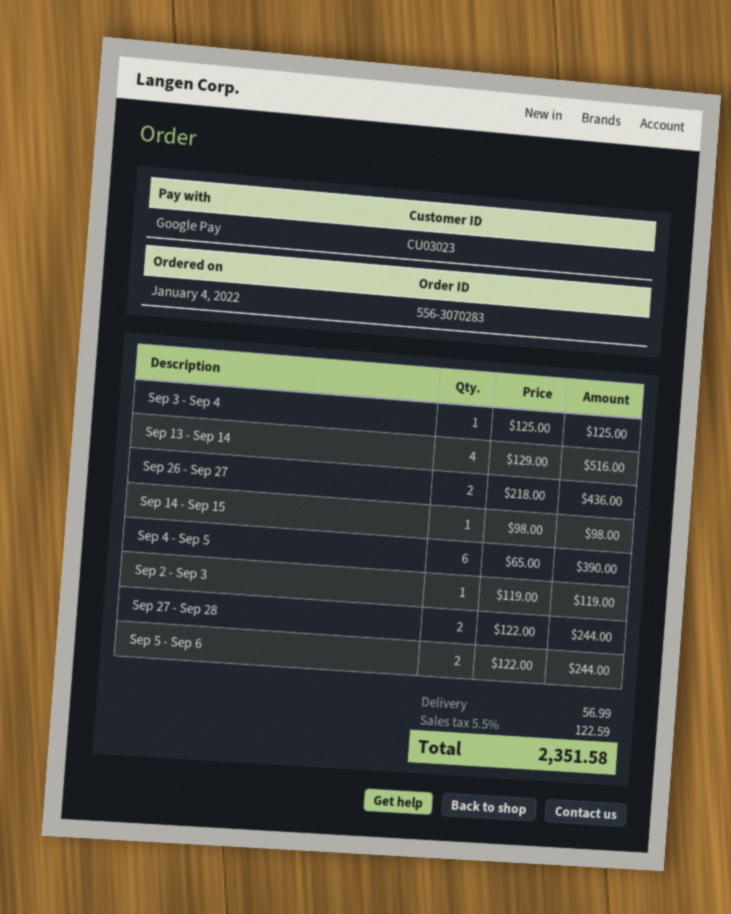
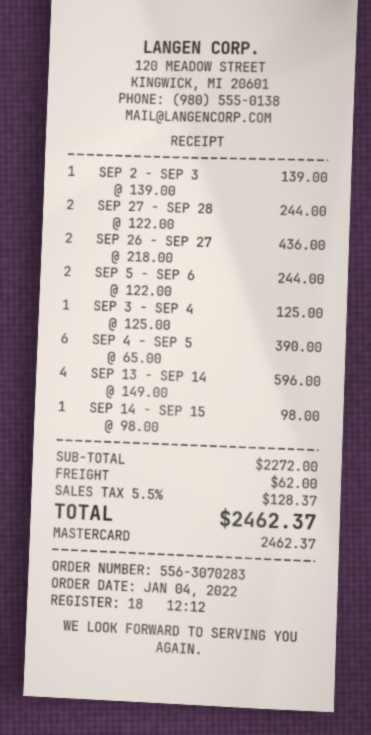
payment method: Google Pay -> Mastercard
Sep 13 - Sep 14: 4 x 129.00 = 516.00 -> 4 x 149.00 = 596.00
Sep 2 - Sep 3: 1 x 119.00 = 119.00 -> 1 x 139.00 = 139.00
shipping: 56.99 -> 62.00
tax: 5.5% = 122.59 -> 5.5% = 128.37
total: 2351.58 -> 2462.37

